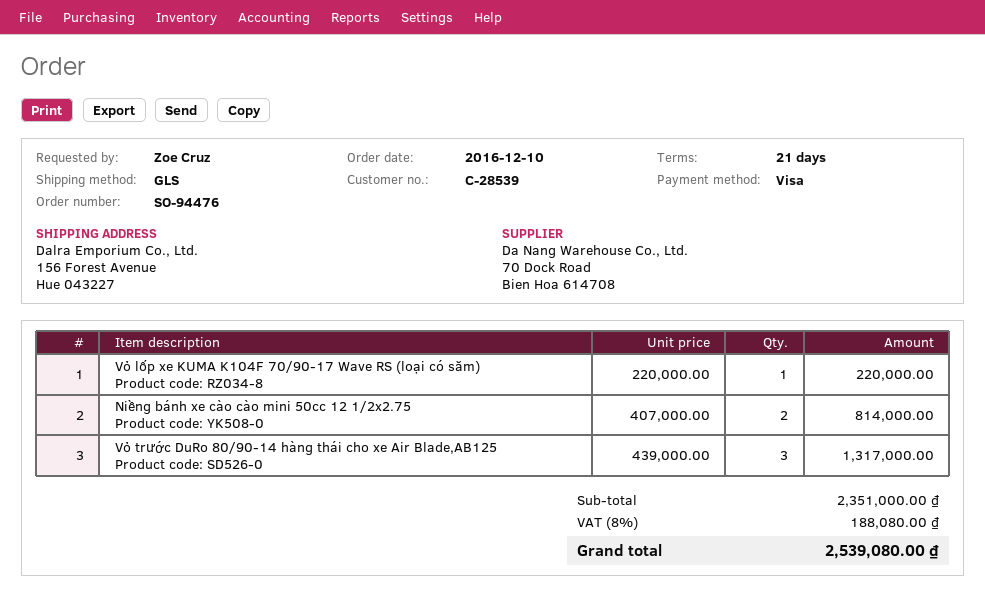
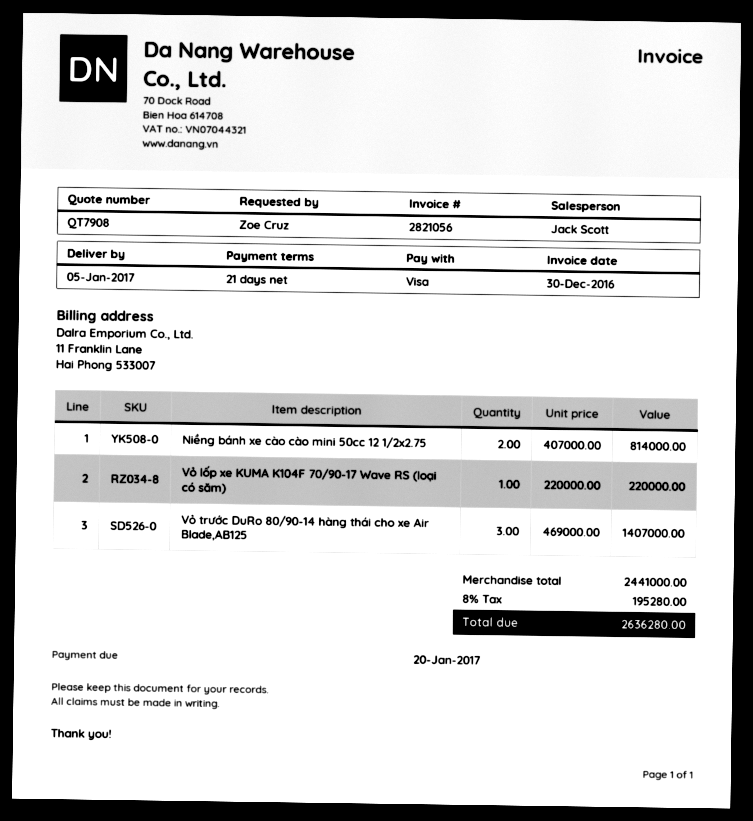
Vỏ trước DuRo 80/90-14 hàng thái cho xe Air Blade,AB125: 3 x 439000.00 = 1317000.00 -> 3 x 469000.00 = 1407000.00
subtotal: 2351000.00 -> 2441000.00
tax: 8% = 188080.00 -> 8% = 195280.00
total: 2539080.00 -> 2636280.00

